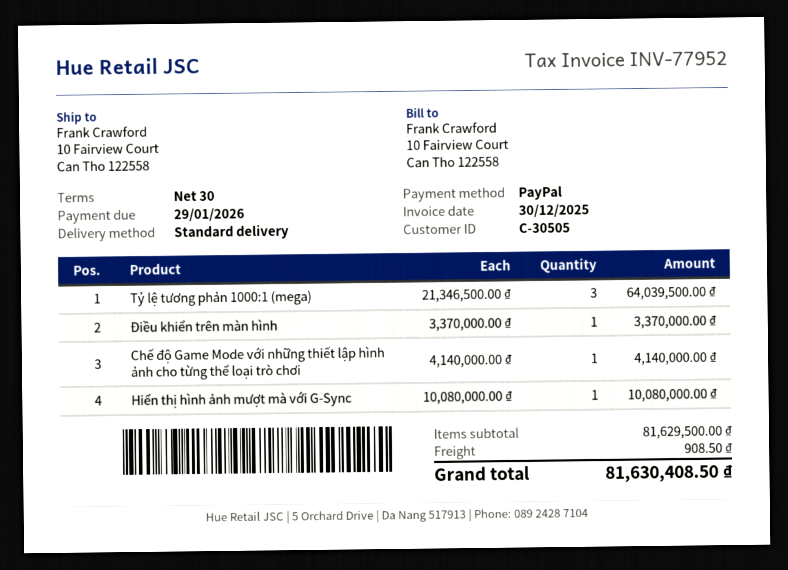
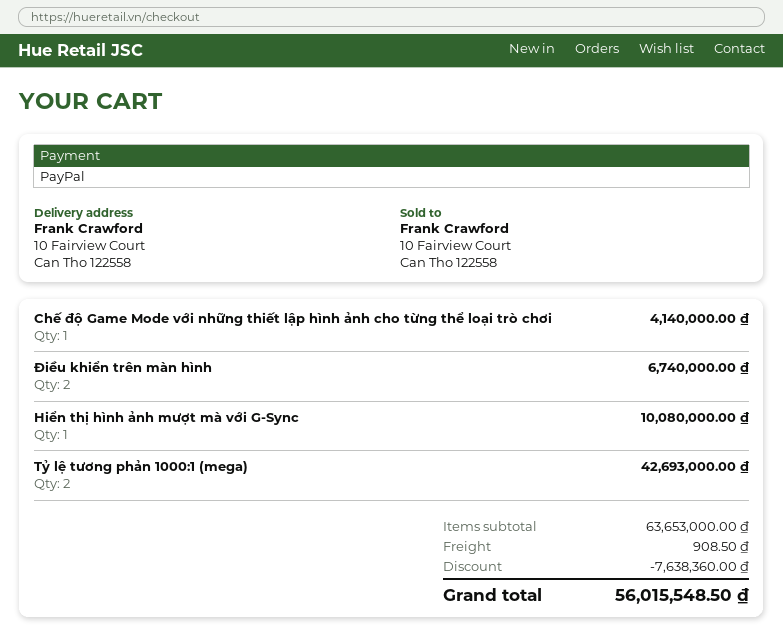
Tỷ lệ tương phản 1000:1 (mega): 3 for 64039500.00 -> 2 for 42693000.00
Điều khiển trên màn hình: 1 for 3370000.00 -> 2 for 6740000.00
subtotal: 81629500.00 -> 63653000.00
discount: none -> 7638360.00
total: 81630408.50 -> 56015548.50

